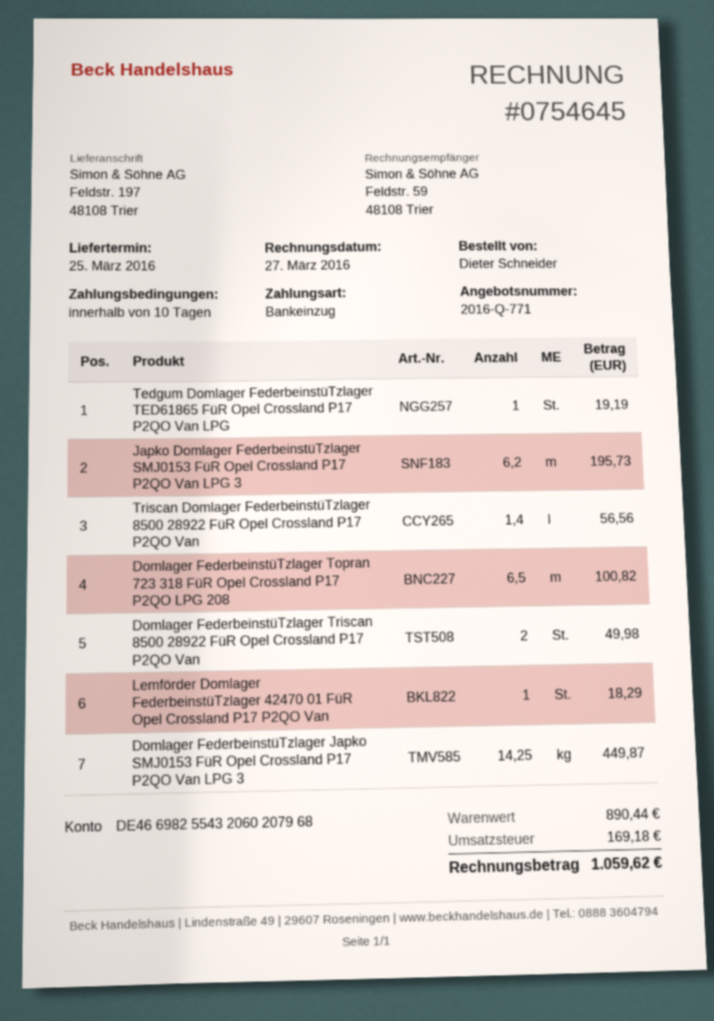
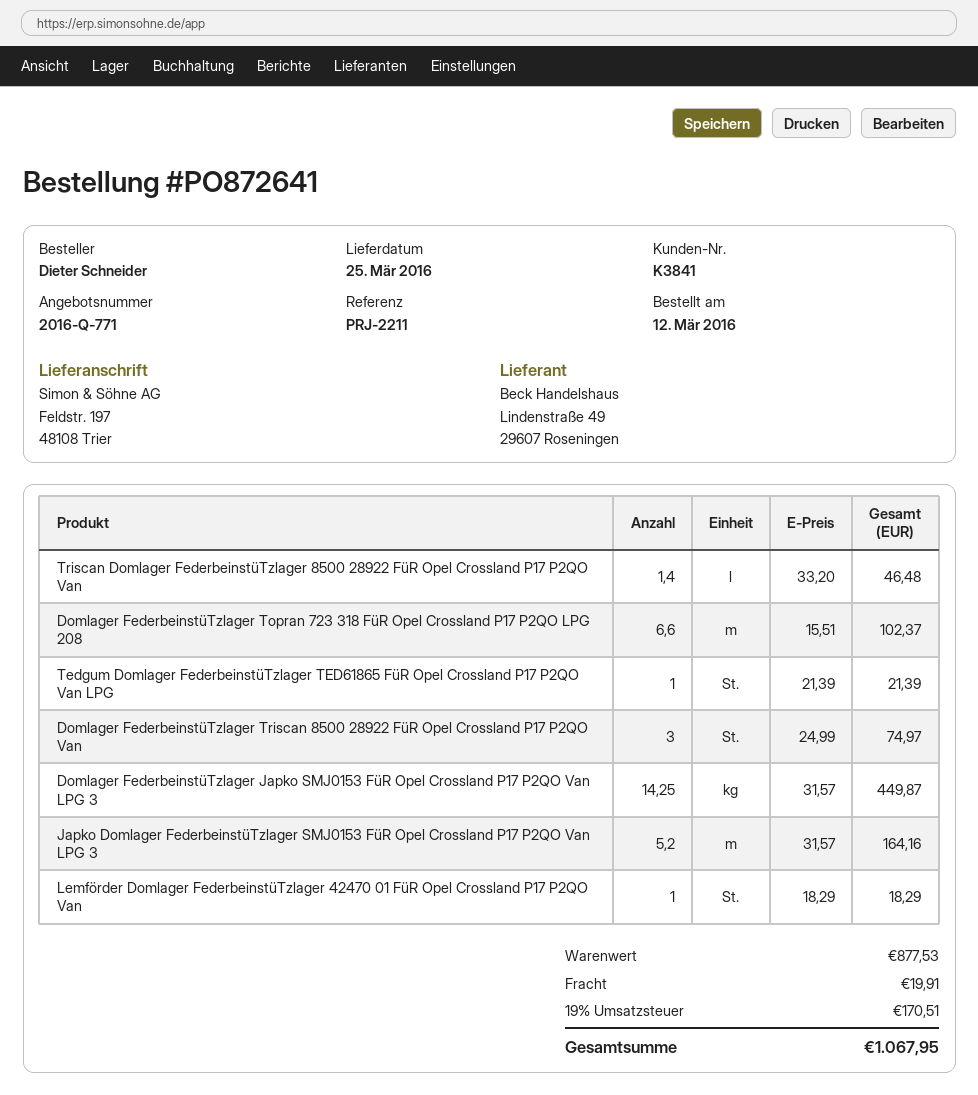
Tedgum Domlager FederbeinstüTzlager TED61865 FüR Opel Crossland P17 P2QO Van LPG: 1 for 19.19 -> 1 for 21.39
Japko Domlager FederbeinstüTzlager SMJ0153 FüR Opel Crossland P17 P2QO Van LPG 3: 6.2 for 195.73 -> 5.2 for 164.16
Triscan Domlager FederbeinstüTzlager 8500 28922 FüR Opel Crossland P17 P2QO Van: 1.4 for 56.56 -> 1.4 for 46.48
Domlager FederbeinstüTzlager Topran 723 318 FüR Opel Crossland P17 P2QO LPG 208: 6.5 for 100.82 -> 6.6 for 102.37
Domlager FederbeinstüTzlager Triscan 8500 28922 FüR Opel Crossland P17 P2QO Van: 2 for 49.98 -> 3 for 74.97
subtotal: 890.44 -> 877.53
shipping: none -> 19.91
tax: 169.18 -> 170.51
total: 1059.62 -> 1067.95

